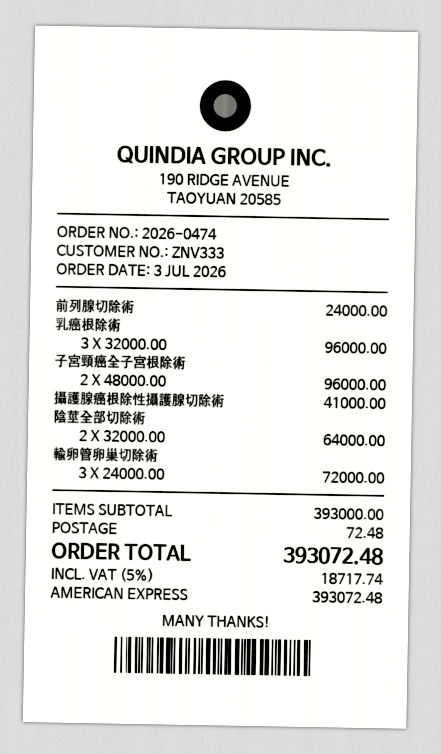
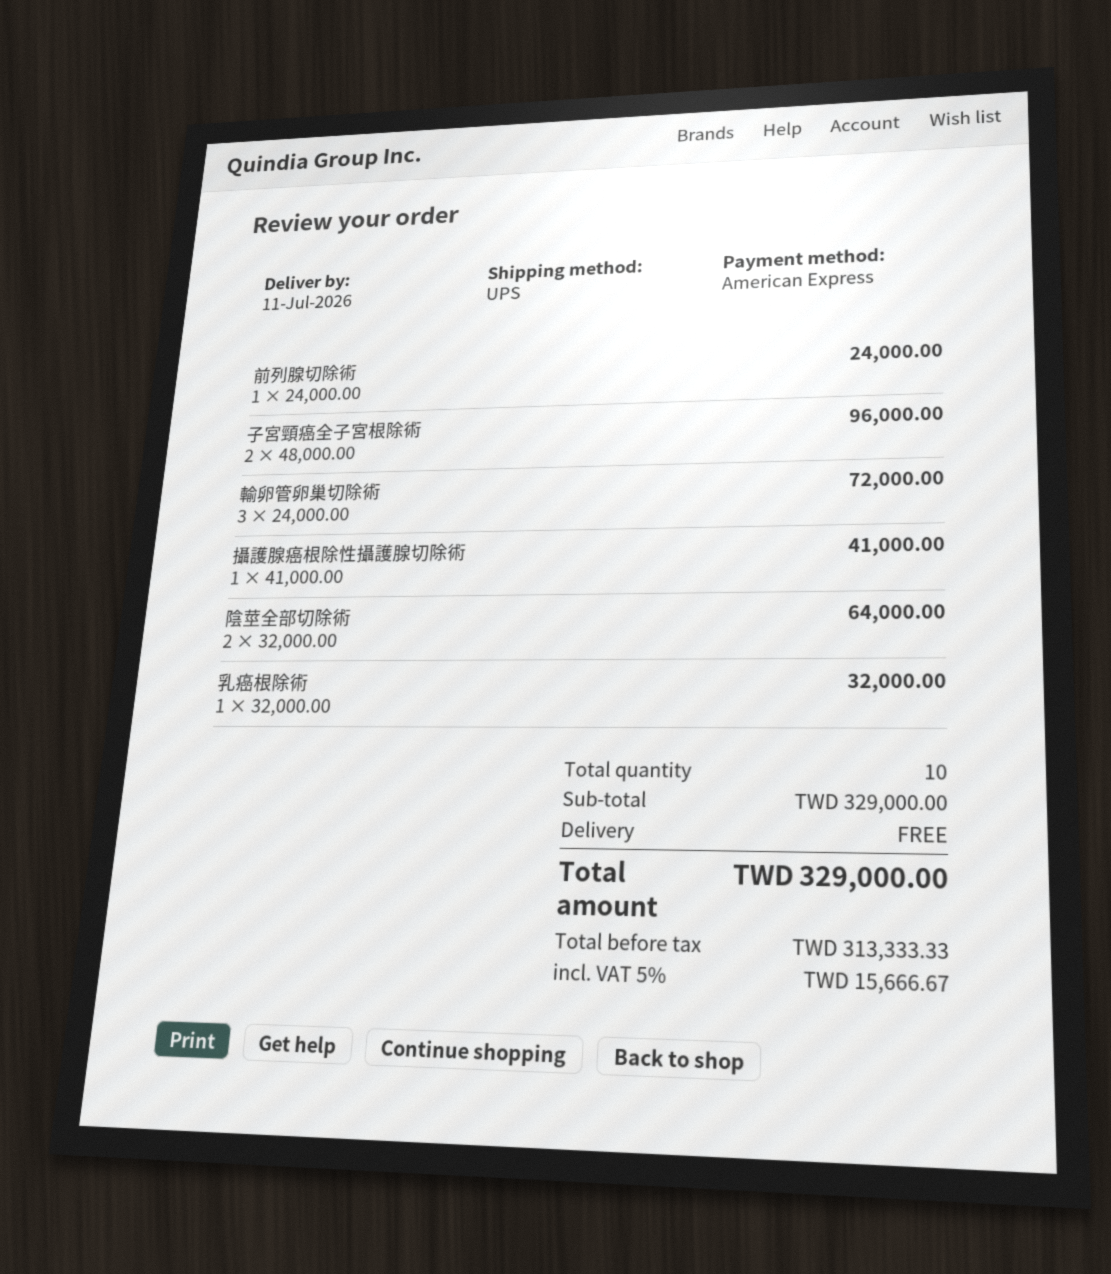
乳癌根除術: 3 x 32000.00 = 96000.00 -> 1 x 32000.00 = 32000.00
subtotal: 393000.00 -> 329000.00
shipping: 72.48 -> 0.00
tax: 5% = 18717.74 -> 5% = 15666.67
total: 393072.48 -> 329000.00

